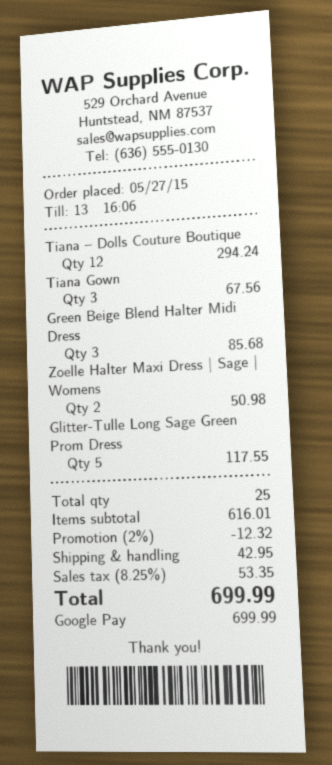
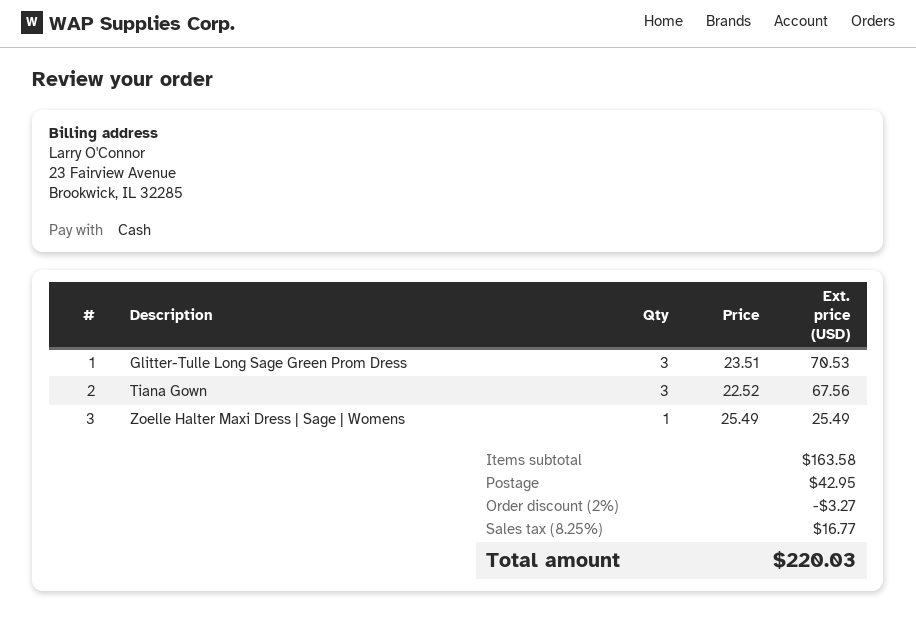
payment method: Google Pay -> cash
Tiana – Dolls Couture Boutique: 12 for 294.24 -> none
Green Beige Blend Halter Midi Dress: 3 for 85.68 -> none
Zoelle Halter Maxi Dress | Sage | Womens: 2 for 50.98 -> 1 for 25.49
Glitter-Tulle Long Sage Green Prom Dress: 5 for 117.55 -> 3 for 70.53
subtotal: 616.01 -> 163.58
discount: 2% = 12.32 -> 2% = 3.27
tax: 8.25% = 53.35 -> 8.25% = 16.77
total: 699.99 -> 220.03

